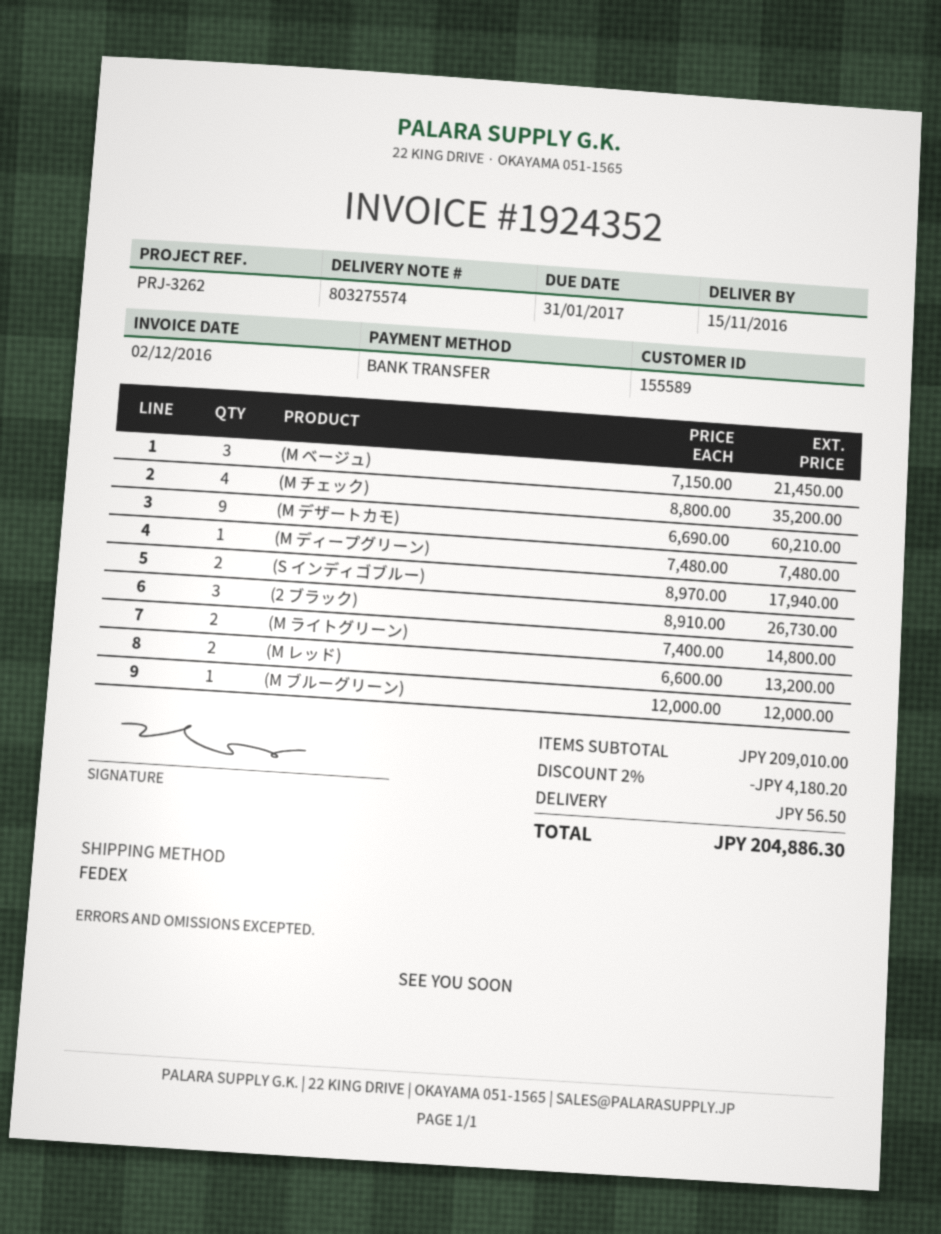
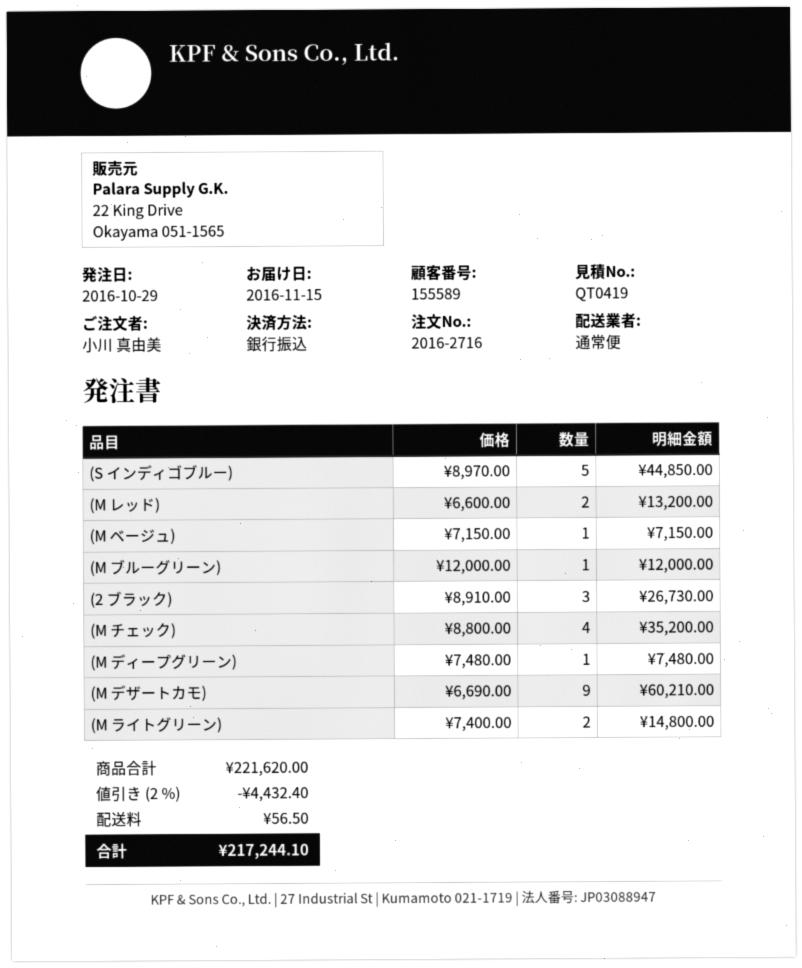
shipping method: FedEx -> standard
(M ベージュ): 3 x 7150.00 = 21450.00 -> 1 x 7150.00 = 7150.00
(S インディゴブルー): 2 x 8970.00 = 17940.00 -> 5 x 8970.00 = 44850.00
subtotal: 209010.00 -> 221620.00
discount: 2% = 4180.20 -> 2% = 4432.40
total: 204886.30 -> 217244.10

